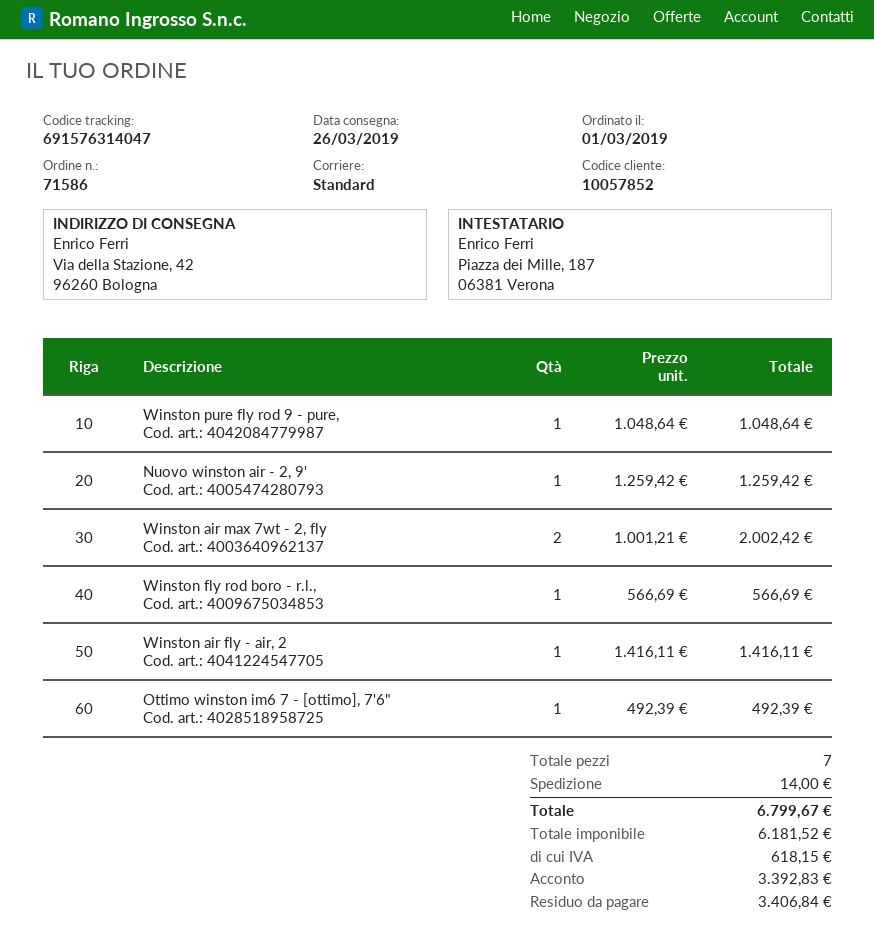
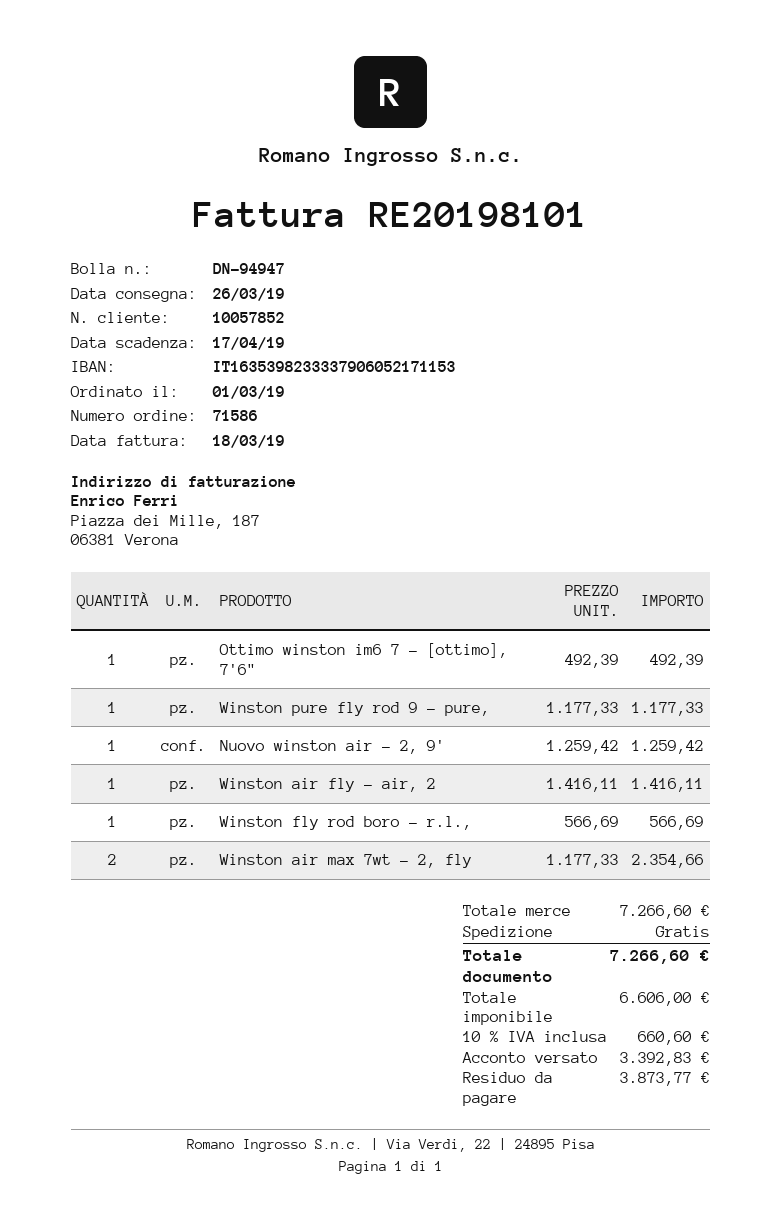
Winston pure fly rod 9 - pure,: 1 x 1048.64 = 1048.64 -> 1 x 1177.33 = 1177.33
Winston air max 7wt - 2, fly: 2 x 1001.21 = 2002.42 -> 2 x 1177.33 = 2354.66
shipping: 14.00 -> 0.00
net: 6181.52 -> 6606.00
tax: 618.15 -> 660.60
total: 6799.67 -> 7266.60
balance: 3406.84 -> 3873.77

